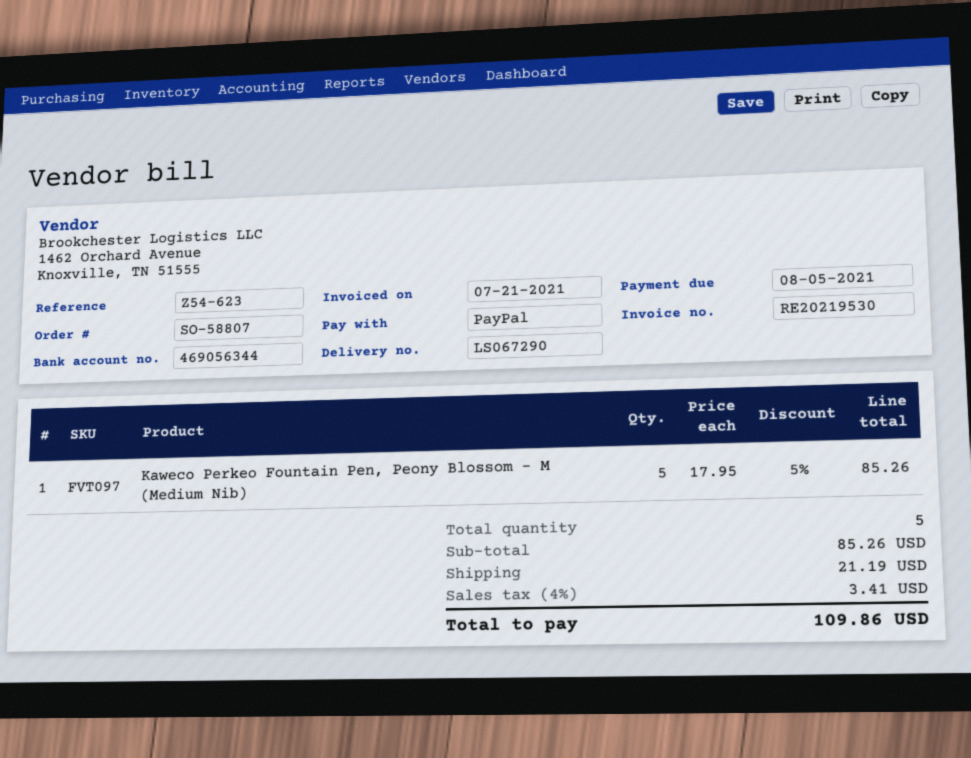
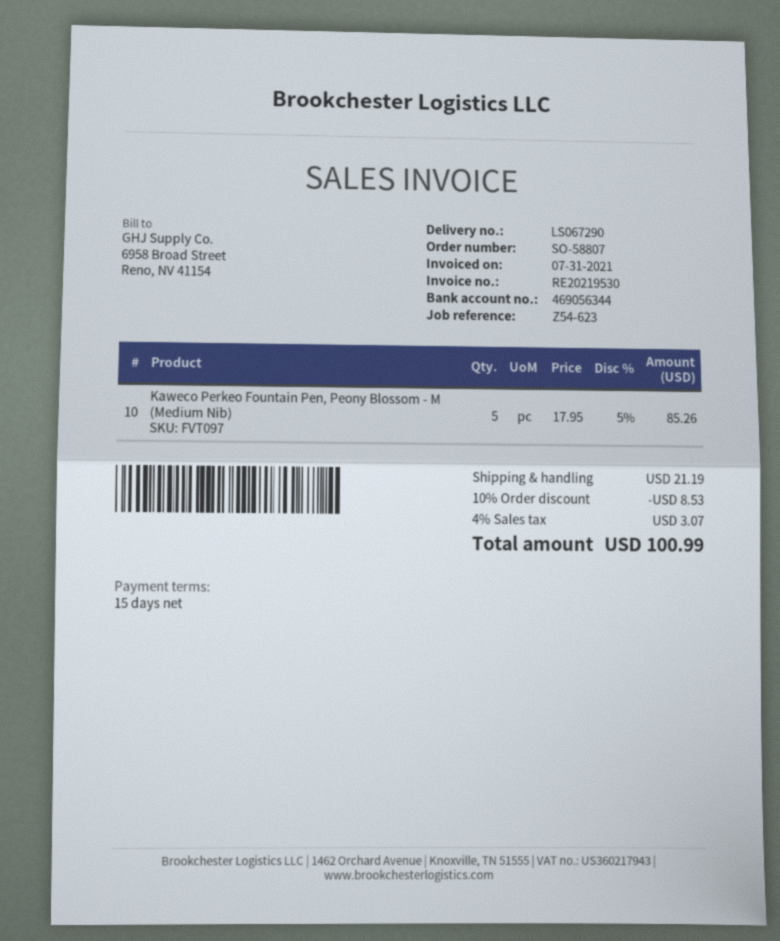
invoice date: 2021-07-21 -> 2021-07-31
discount: none -> 10% = 8.53
tax: 4% = 3.41 -> 4% = 3.07
total: 109.86 -> 100.99

